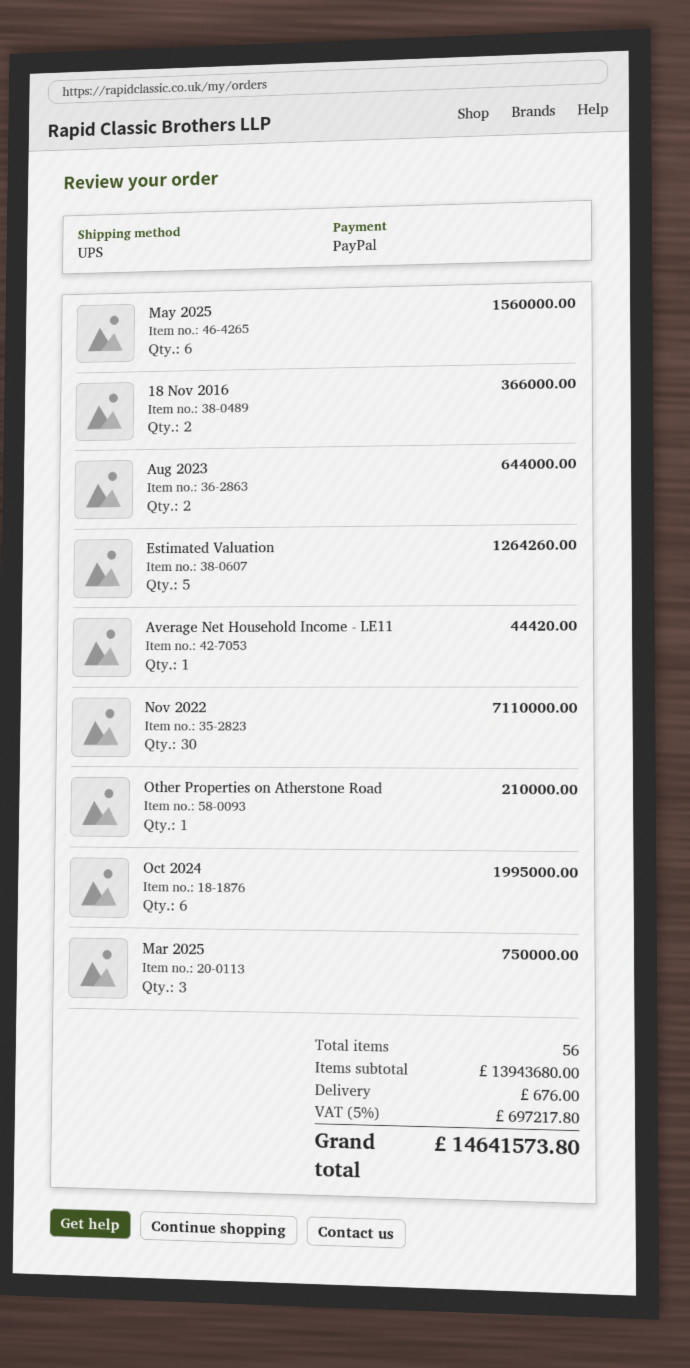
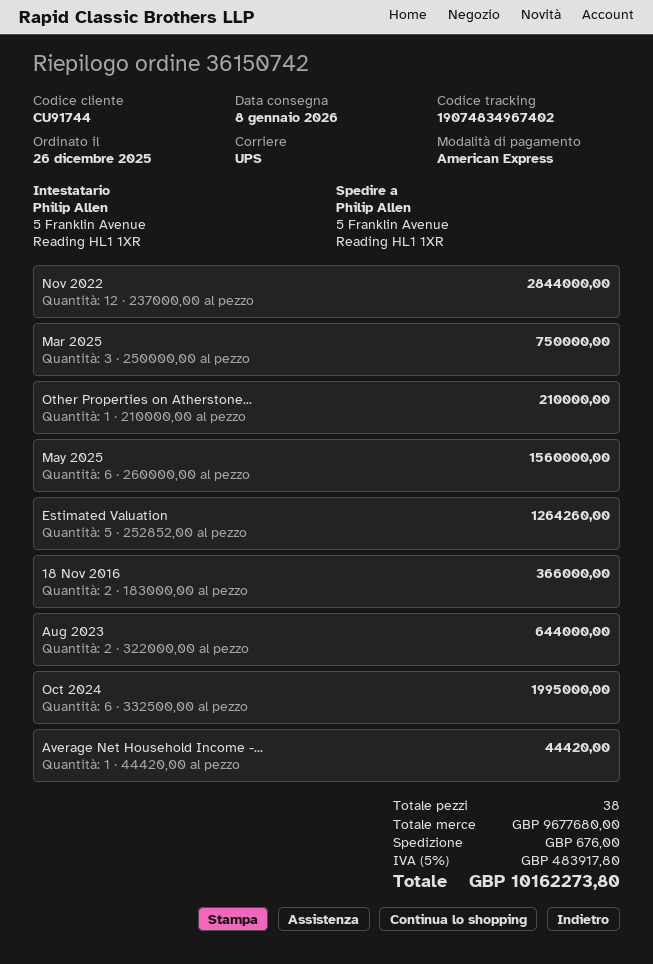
payment method: PayPal -> American Express
Nov 2022: 30 for 7110000.00 -> 12 for 2844000.00
total quantity: 56 -> 38
subtotal: 13943680.00 -> 9677680.00
tax: 5% = 697217.80 -> 5% = 483917.80
total: 14641573.80 -> 10162273.80

